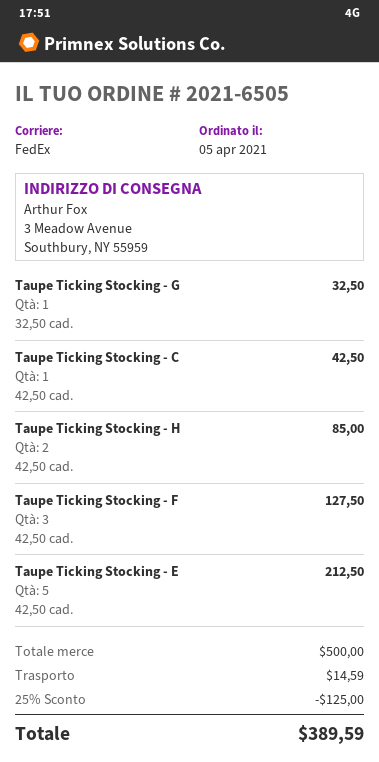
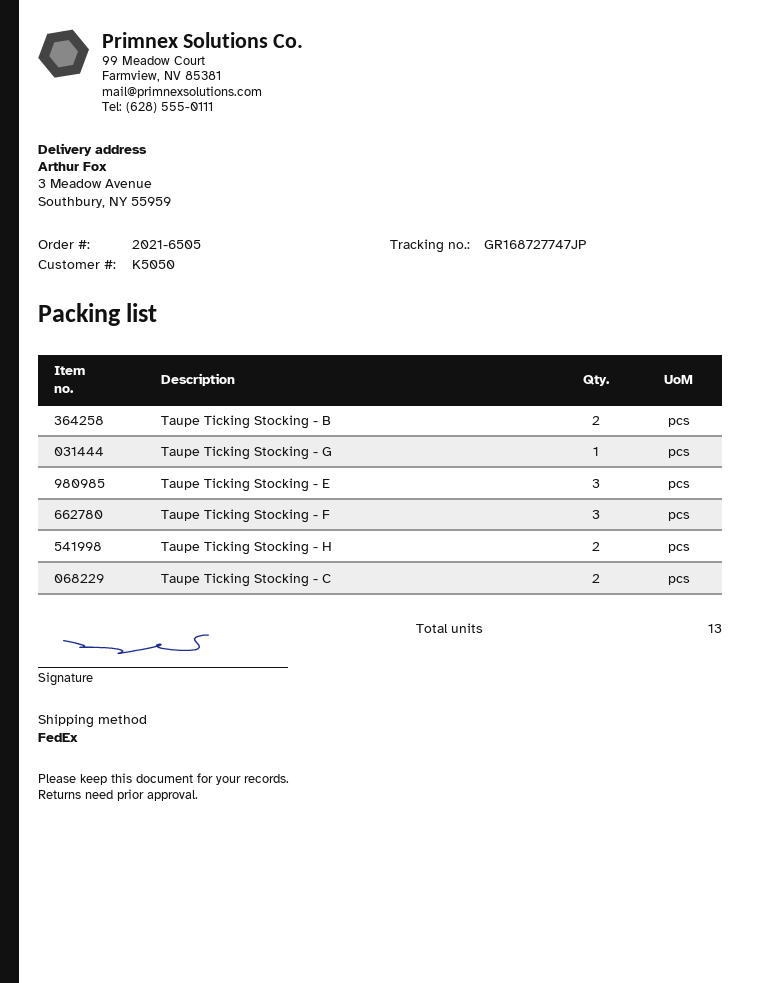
Taupe Ticking Stocking - C: 1 -> 2
Taupe Ticking Stocking - E: 5 -> 3
Taupe Ticking Stocking - B: none -> 2

